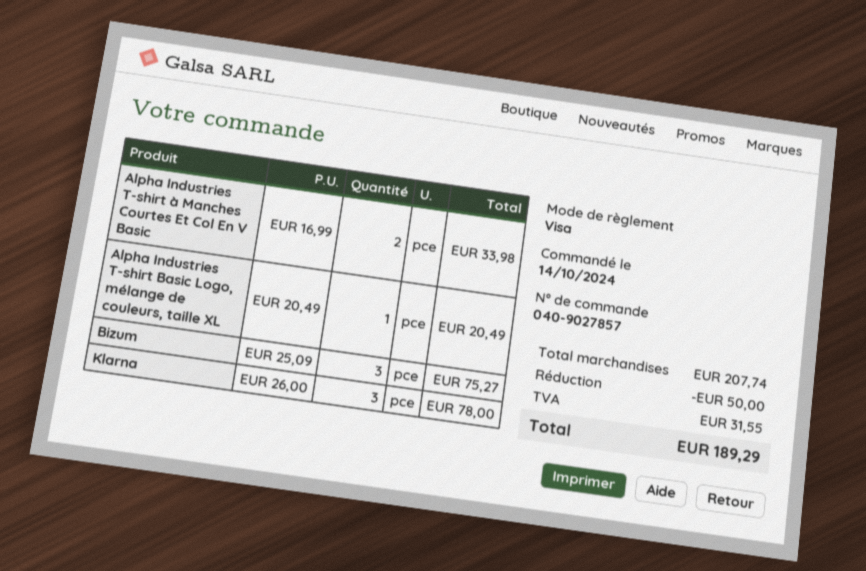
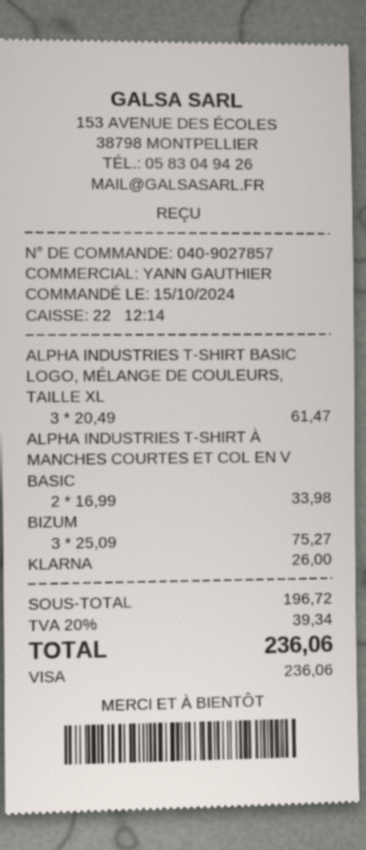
order date: 2024-10-14 -> 2024-10-15
Alpha Industries T-shirt Basic Logo, mélange de couleurs, taille XL: 1 x 20.49 = 20.49 -> 3 x 20.49 = 61.47
Klarna: 3 x 26.00 = 78.00 -> 1 x 26.00 = 26.00
subtotal: 207.74 -> 196.72
discount: 50.00 -> none
tax: 31.55 -> 39.34
total: 189.29 -> 236.06

